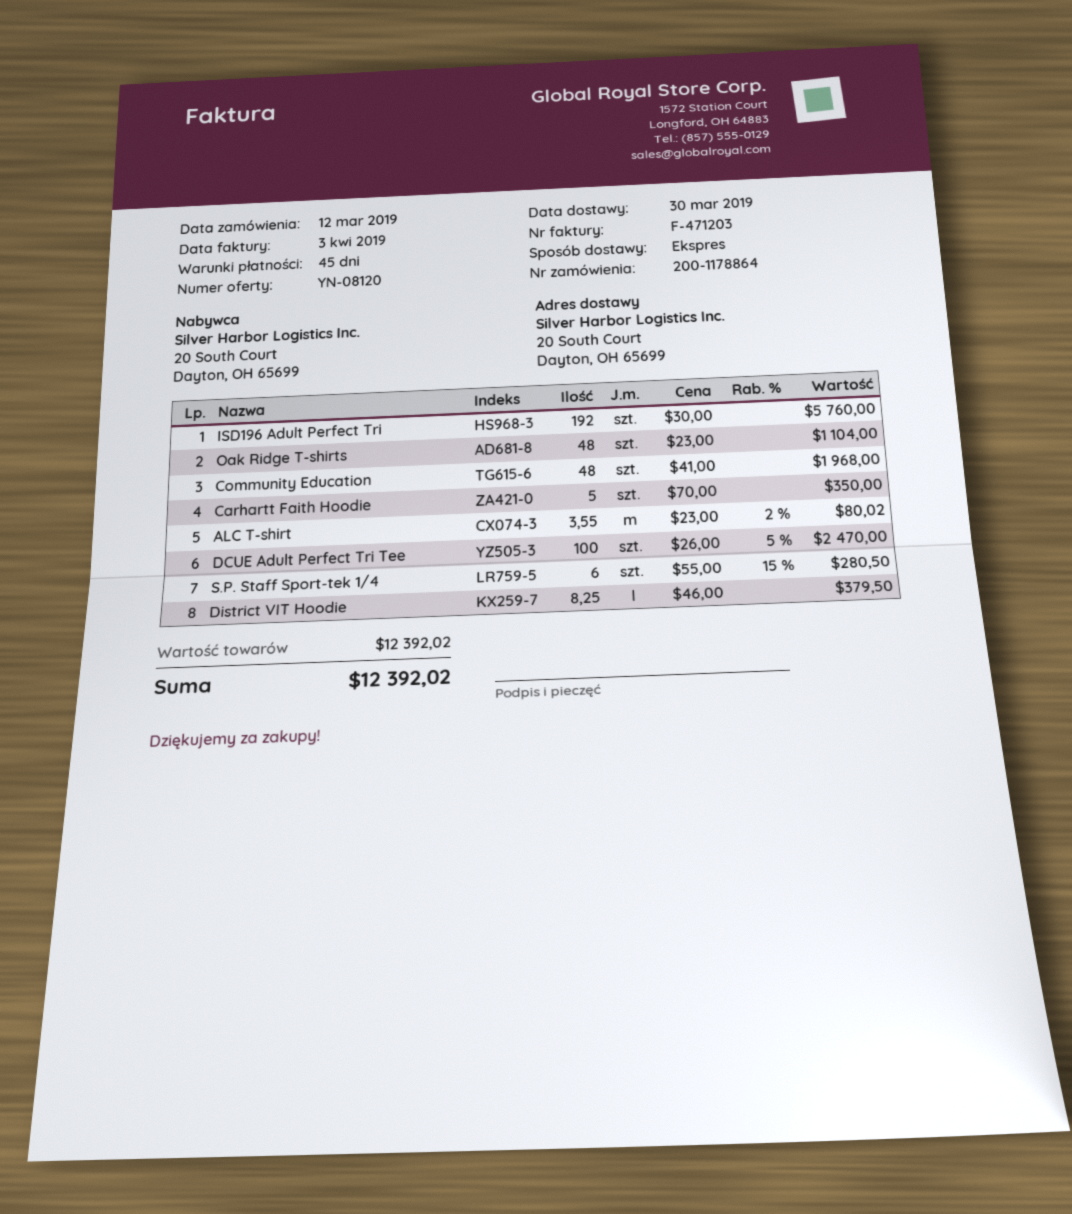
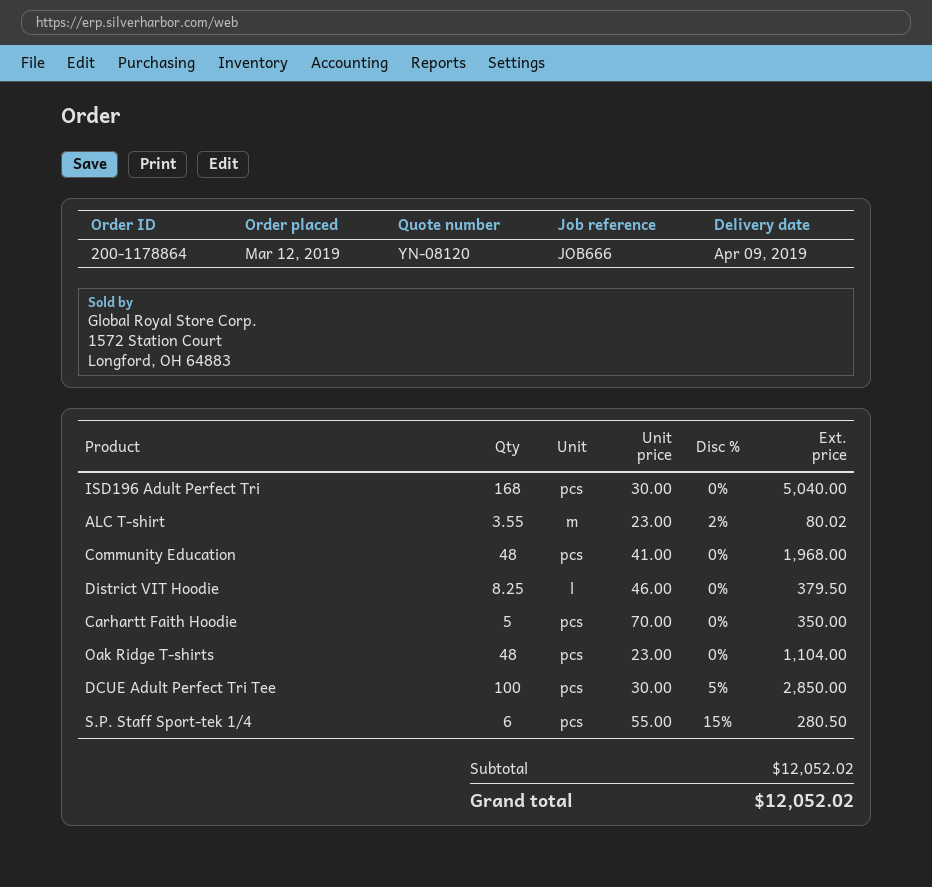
delivery date: 2019-03-30 -> 2019-04-09
ISD196 Adult Perfect Tri: 192 x 30.00 = 5760.00 -> 168 x 30.00 = 5040.00
DCUE Adult Perfect Tri Tee: 100 x 26.00 - 5% = 2470.00 -> 100 x 30.00 - 5% = 2850.00
subtotal: 12392.02 -> 12052.02
total: 12392.02 -> 12052.02

